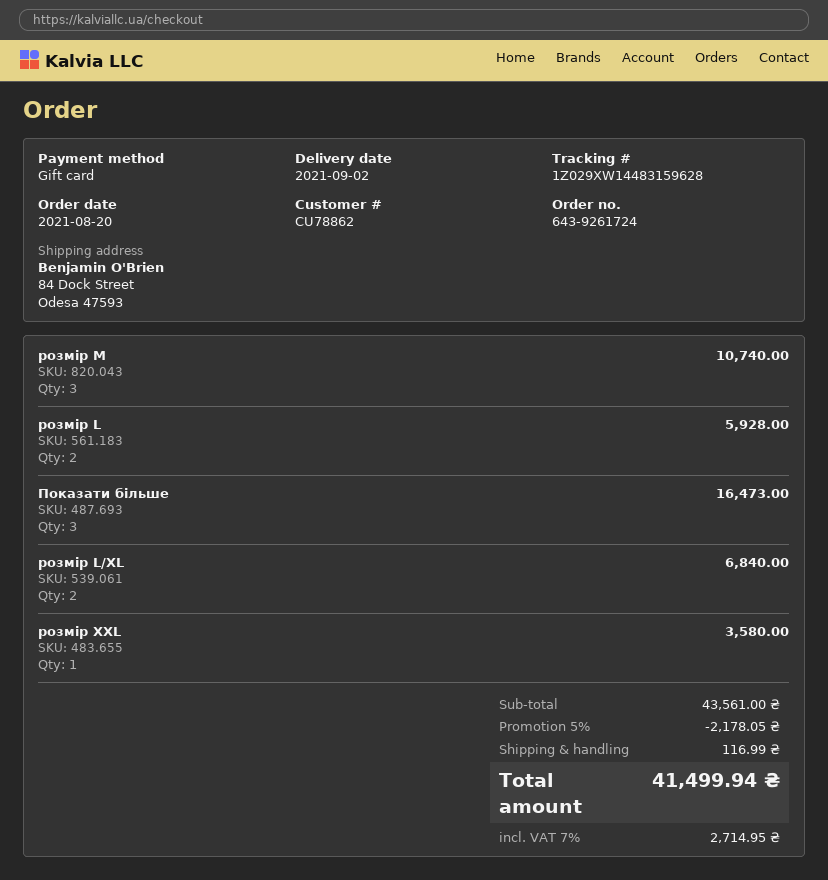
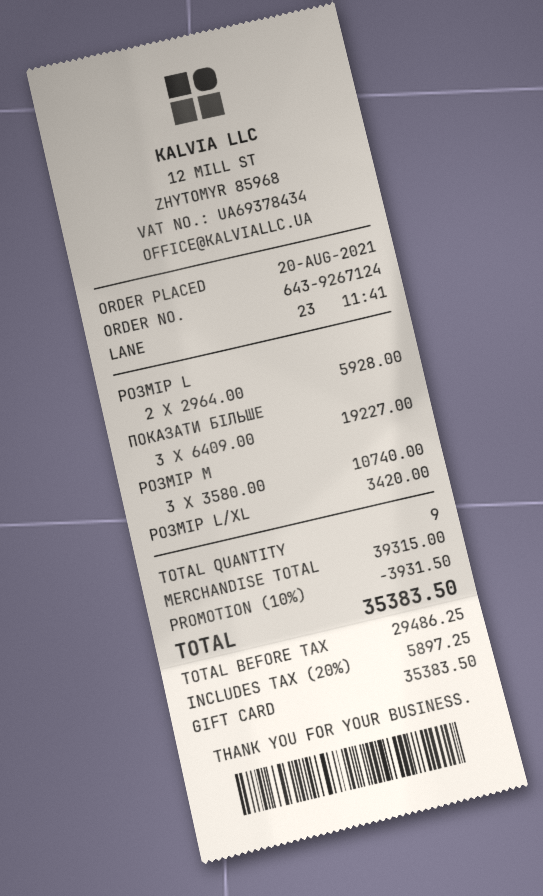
order number: 643-9261724 -> 643-9267124
Показати більше: 3 for 16473.00 -> 3 for 19227.00
розмір L/XL: 2 for 6840.00 -> 1 for 3420.00
розмір XXL: 1 for 3580.00 -> none
subtotal: 43561.00 -> 39315.00
discount: 5% = 2178.05 -> 10% = 3931.50
shipping: 116.99 -> none
tax: 7% = 2714.95 -> 20% = 5897.25
total: 41499.94 -> 35383.50

